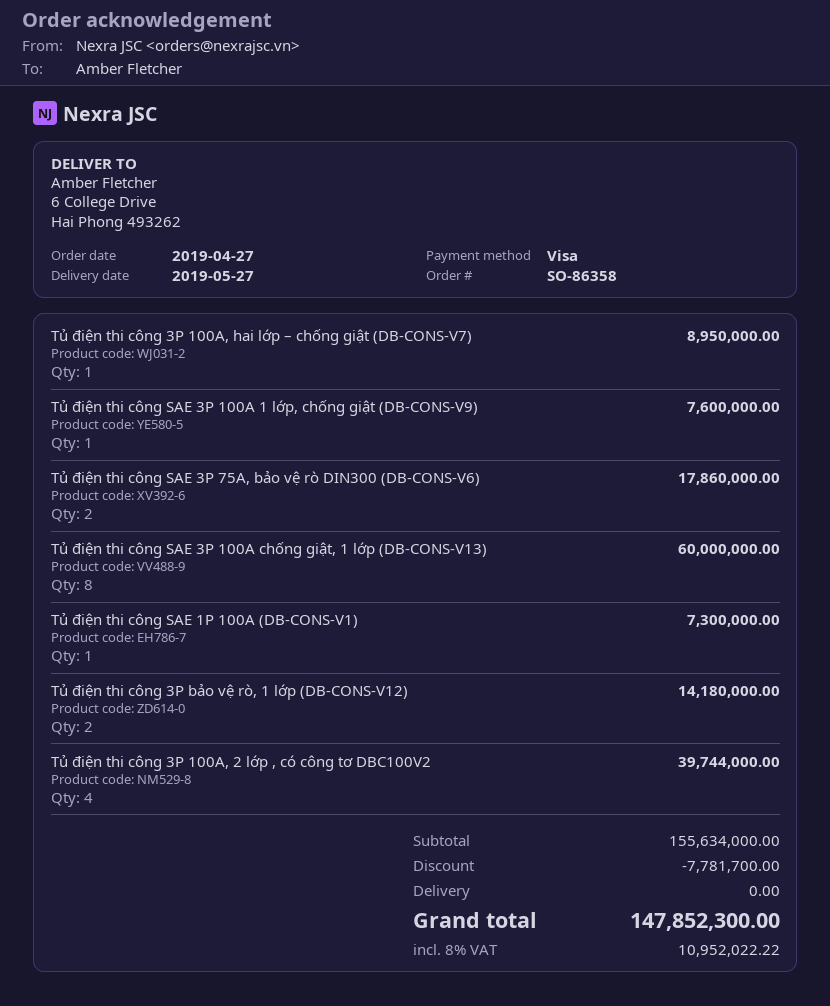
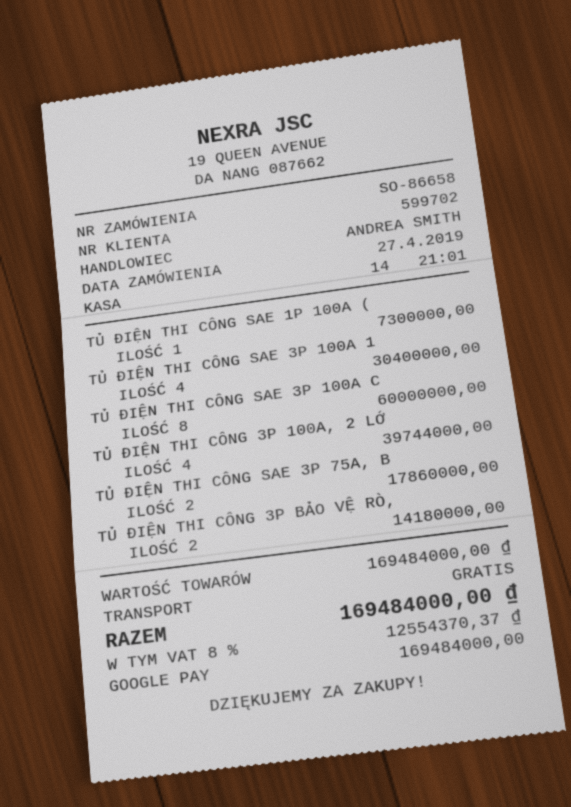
order number: SO-86358 -> SO-86658
payment method: Visa -> Google Pay
Tủ điện thi công 3P 100A, hai lớp – chống giật (DB-CONS-V7): 1 for 8950000.00 -> none
Tủ điện thi công SAE 3P 100A 1 lớp, chống giật (DB-CONS-V9): 1 for 7600000.00 -> 4 for 30400000.00
subtotal: 155634000.00 -> 169484000.00
discount: 7781700.00 -> none
tax: 8% = 10952022.22 -> 8% = 12554370.37
total: 147852300.00 -> 169484000.00

